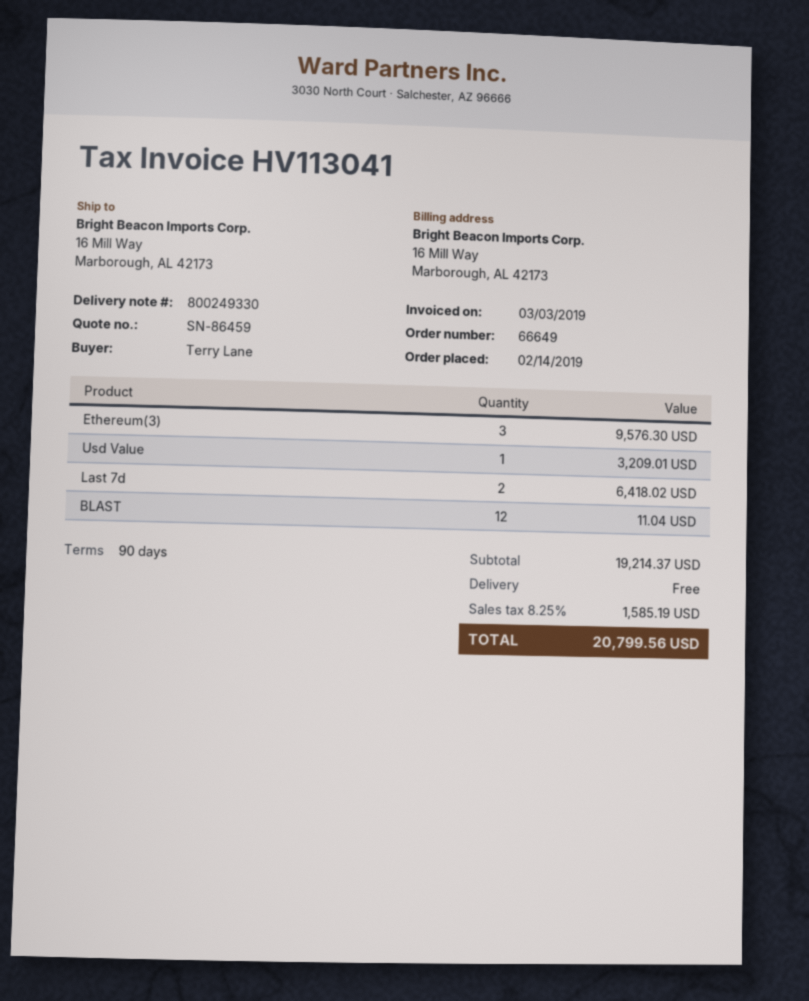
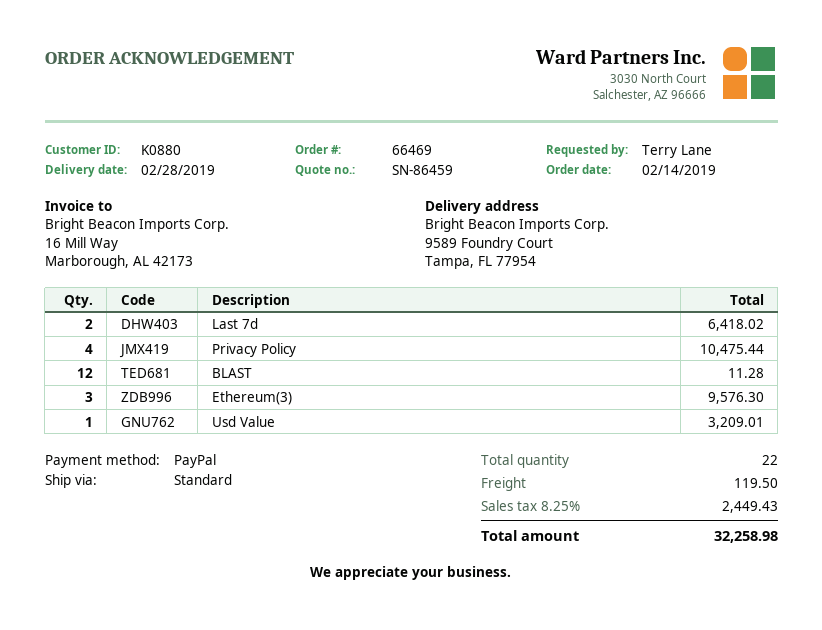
order number: 66649 -> 66469
ship to: 16 Mill Way, Marborough, AL 42173 -> 9589 Foundry Court, Tampa, FL 77954
BLAST: 12 for 11.04 -> 12 for 11.28
Privacy Policy: none -> 4 for 10475.44
shipping: 0.00 -> 119.50
tax: 8.25% = 1585.19 -> 8.25% = 2449.43
total: 20799.56 -> 32258.98

